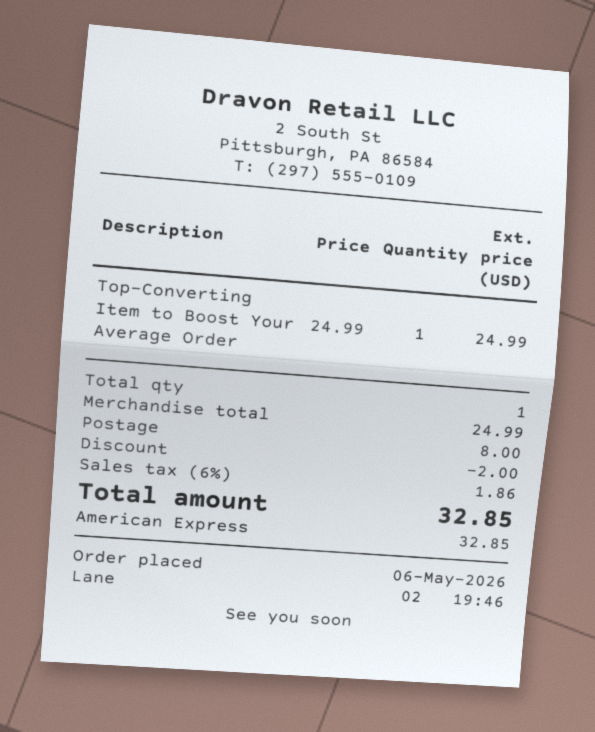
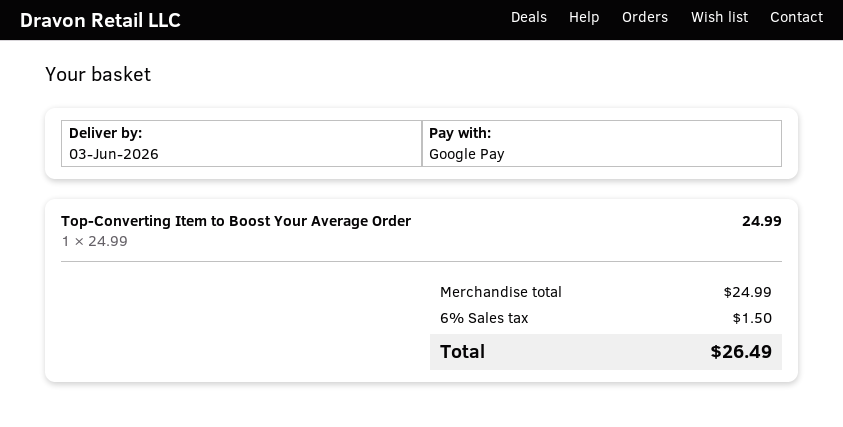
payment method: American Express -> Google Pay
discount: 2.00 -> none
shipping: 8.00 -> none
tax: 6% = 1.86 -> 6% = 1.50
total: 32.85 -> 26.49

